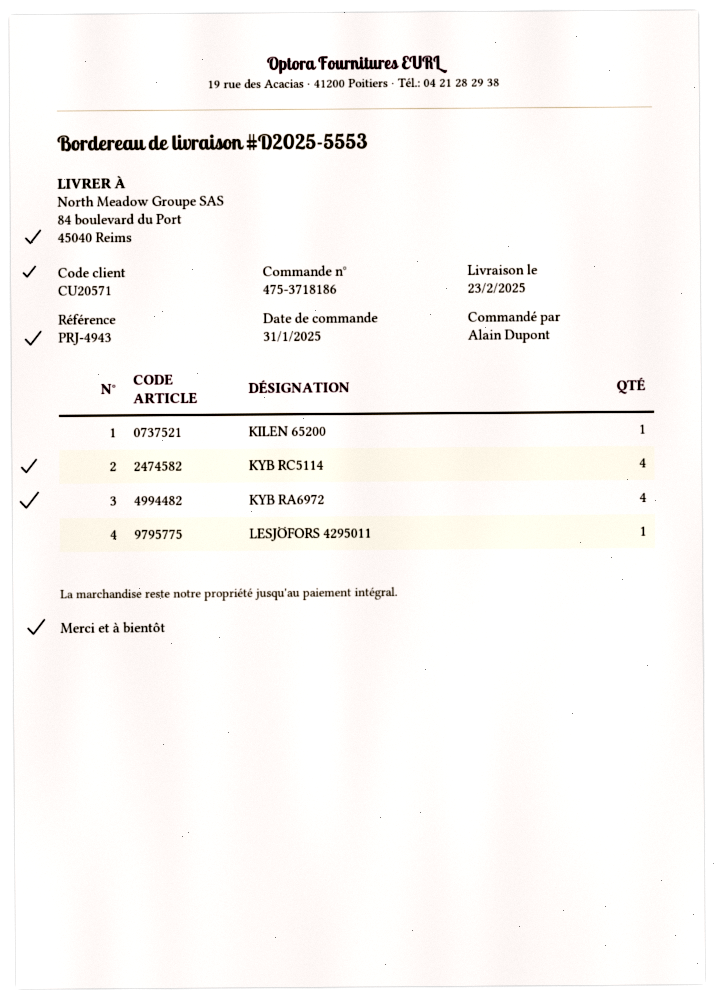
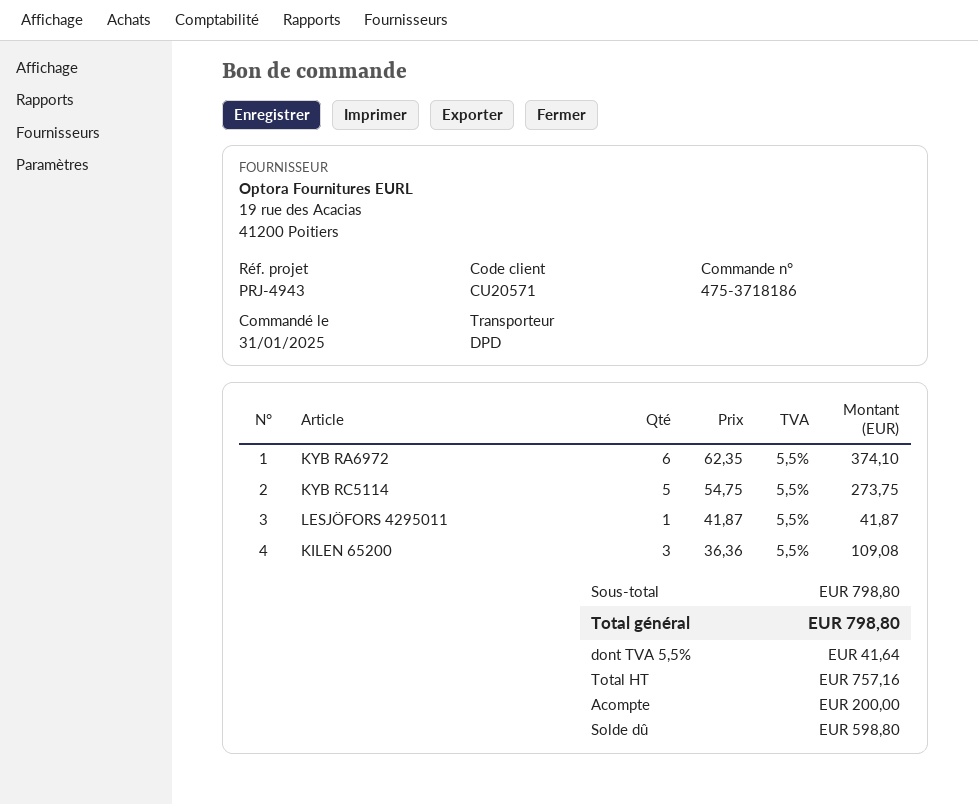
KILEN 65200: 1 -> 3
KYB RC5114: 4 -> 5
KYB RA6972: 4 -> 6

